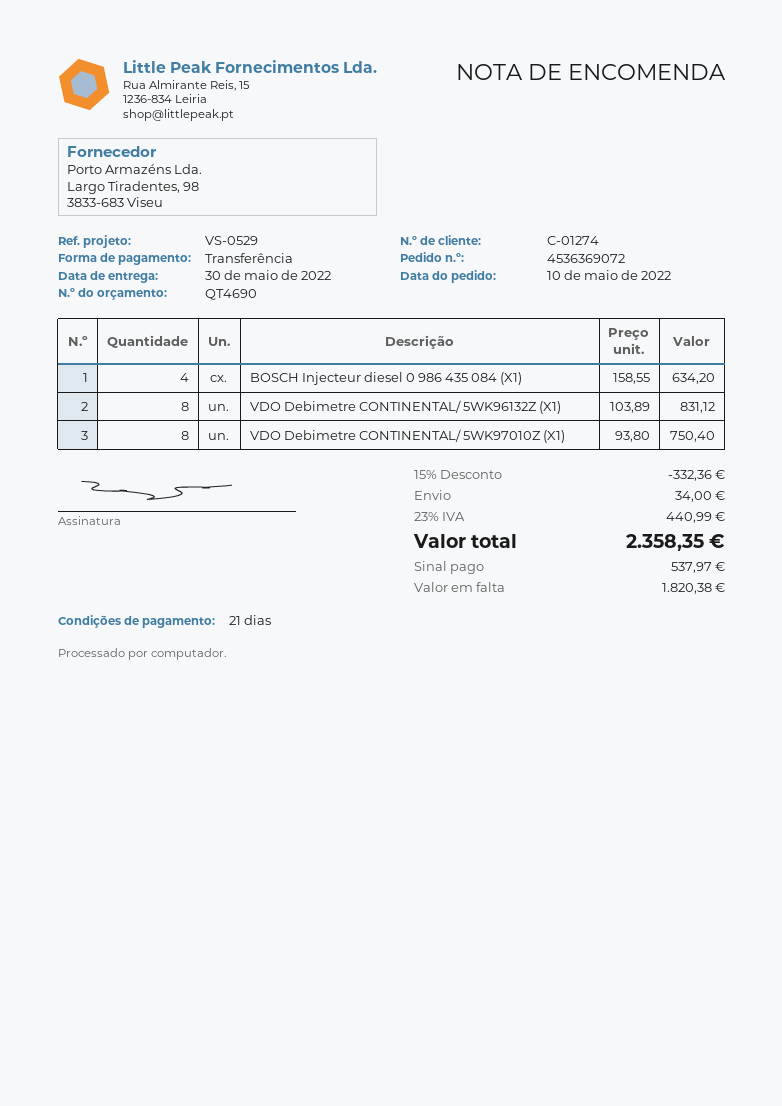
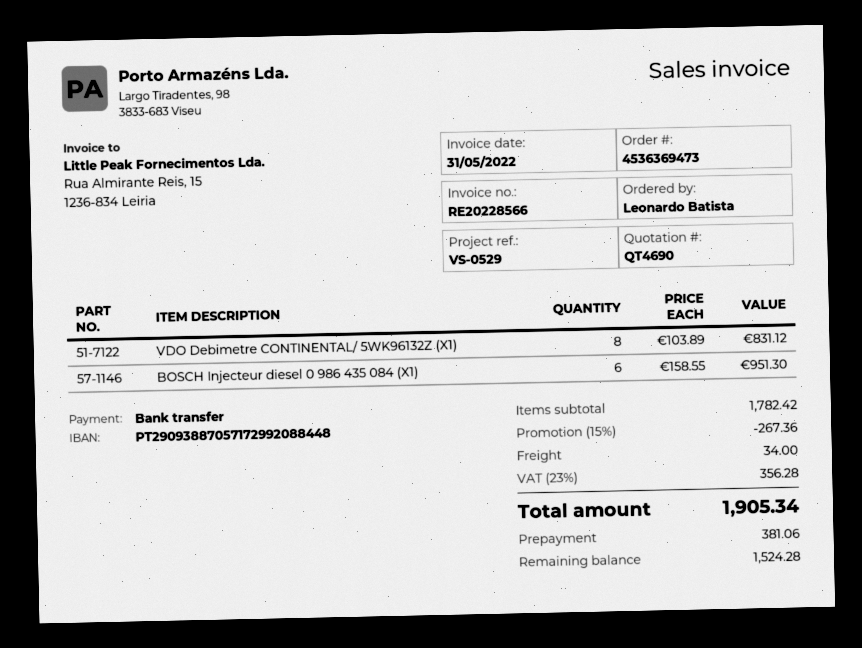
order number: 4536369072 -> 4536369473
BOSCH Injecteur diesel 0 986 435 084 (X1): 4 x 158.55 = 634.20 -> 6 x 158.55 = 951.30
VDO Debimetre CONTINENTAL/ 5WK97010Z (X1): 8 x 93.80 = 750.40 -> none
discount: 15% = 332.36 -> 15% = 267.36
tax: 23% = 440.99 -> 23% = 356.28
total: 2358.35 -> 1905.34
deposit: 537.97 -> 381.06
balance: 1820.38 -> 1524.28

